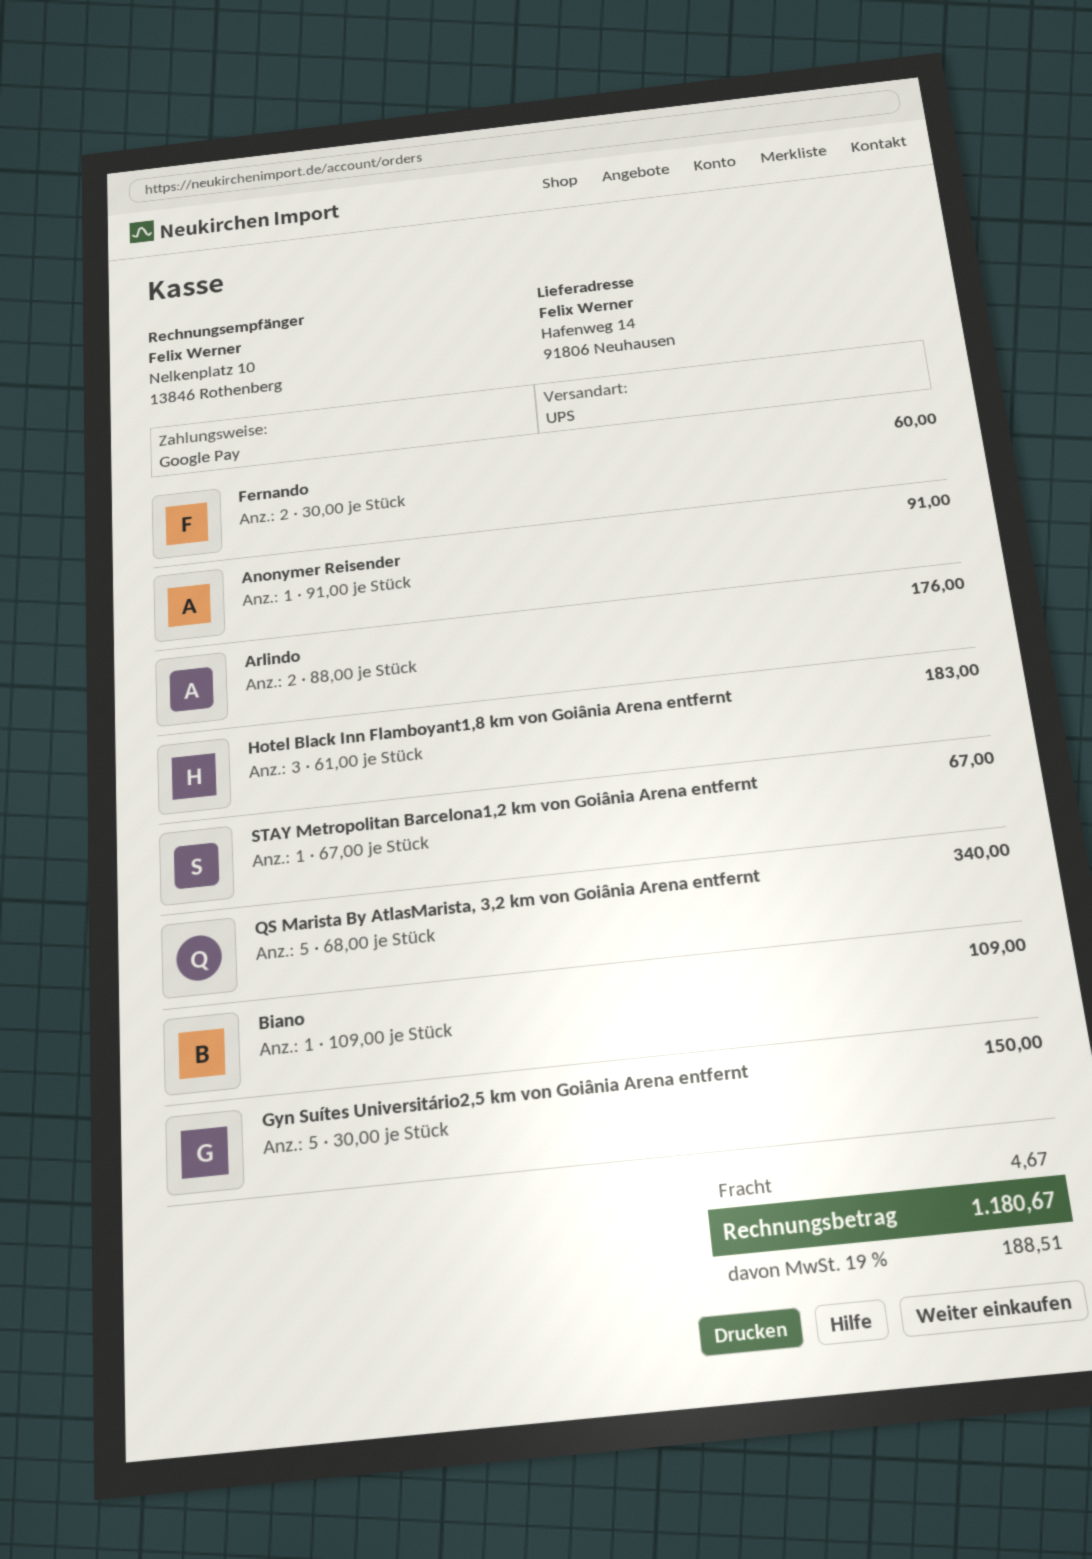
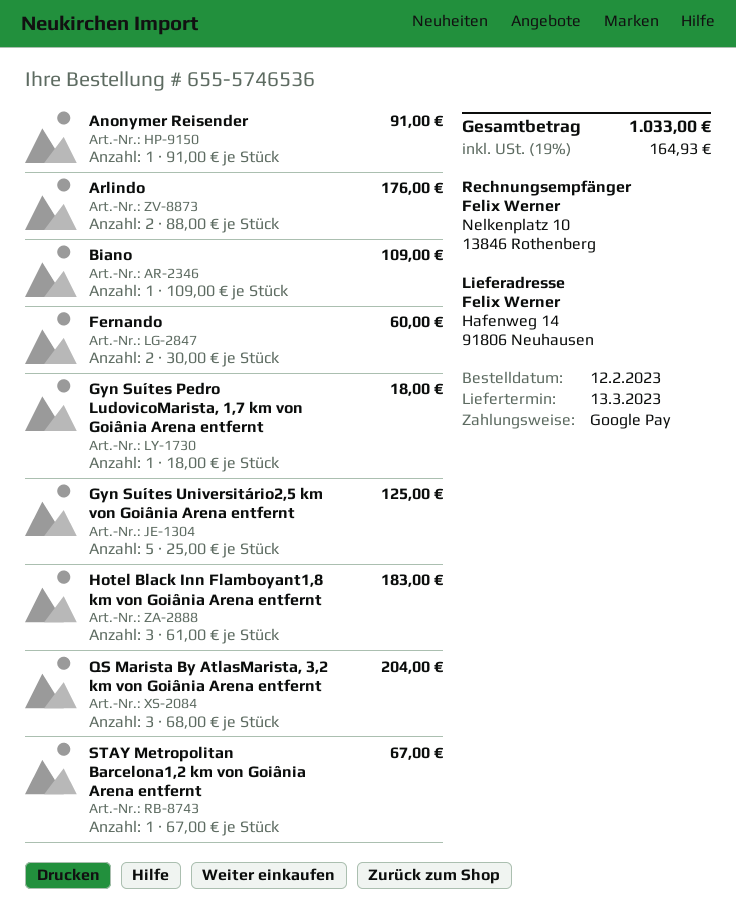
QS Marista By AtlasMarista, 3,2 km von Goiânia Arena entfernt: 5 x 68.00 = 340.00 -> 3 x 68.00 = 204.00
Gyn Suítes Universitário2,5 km von Goiânia Arena entfernt: 5 x 30.00 = 150.00 -> 5 x 25.00 = 125.00
Gyn Suítes Pedro LudovicoMarista, 1,7 km von Goiânia Arena entfernt: none -> 1 x 18.00 = 18.00
shipping: 4.67 -> none
tax: 19% = 188.51 -> 19% = 164.93
total: 1180.67 -> 1033.00

